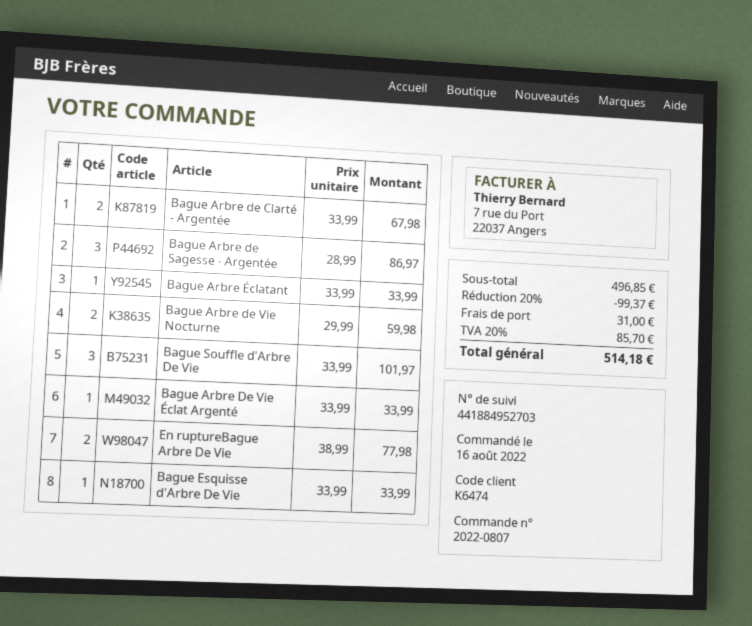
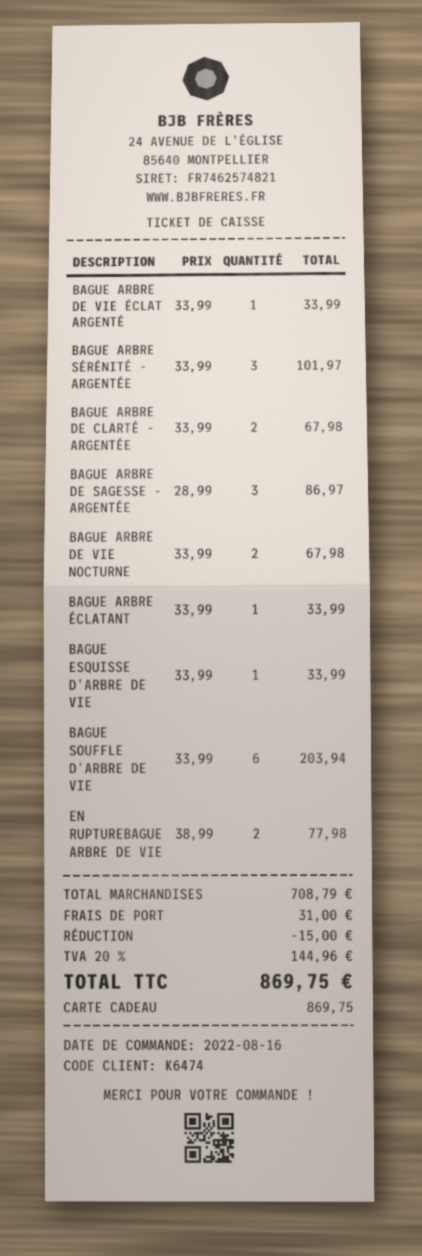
Bague Arbre de Vie Nocturne: 2 x 29.99 = 59.98 -> 2 x 33.99 = 67.98
Bague Souffle d'Arbre De Vie: 3 x 33.99 = 101.97 -> 6 x 33.99 = 203.94
BAGUE ARBRE SÉRÉNITÉ - ARGENTÉE: none -> 3 x 33.99 = 101.97
subtotal: 496.85 -> 708.79
discount: 99.37 -> 15.00
tax: 20% = 85.70 -> 20% = 144.96
total: 514.18 -> 869.75

